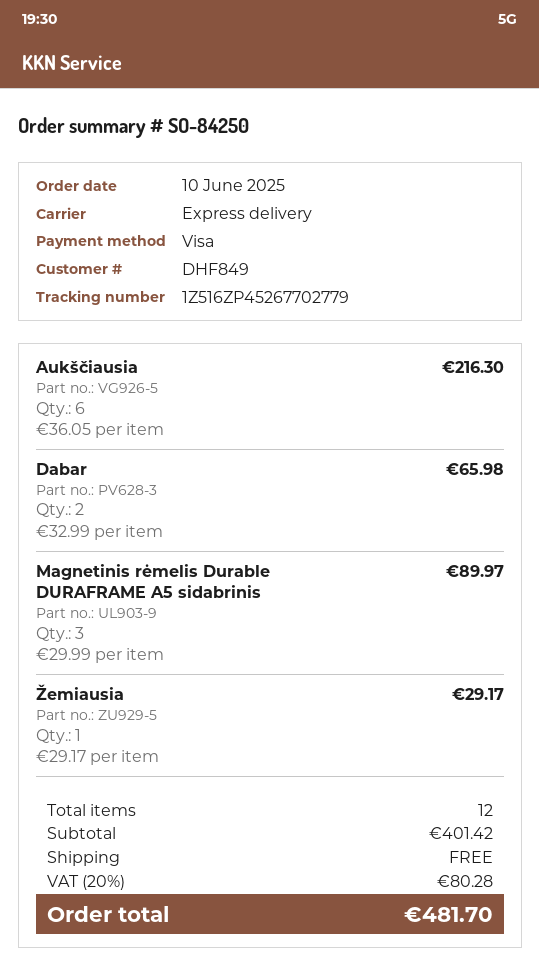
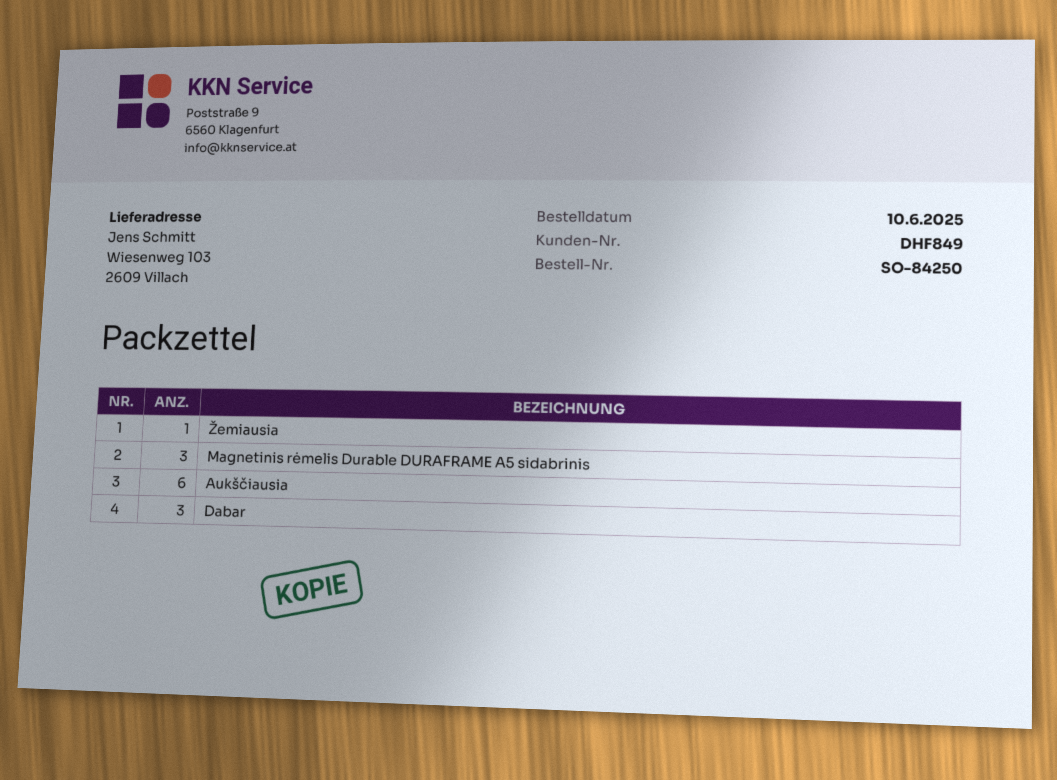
Dabar: 2 -> 3

